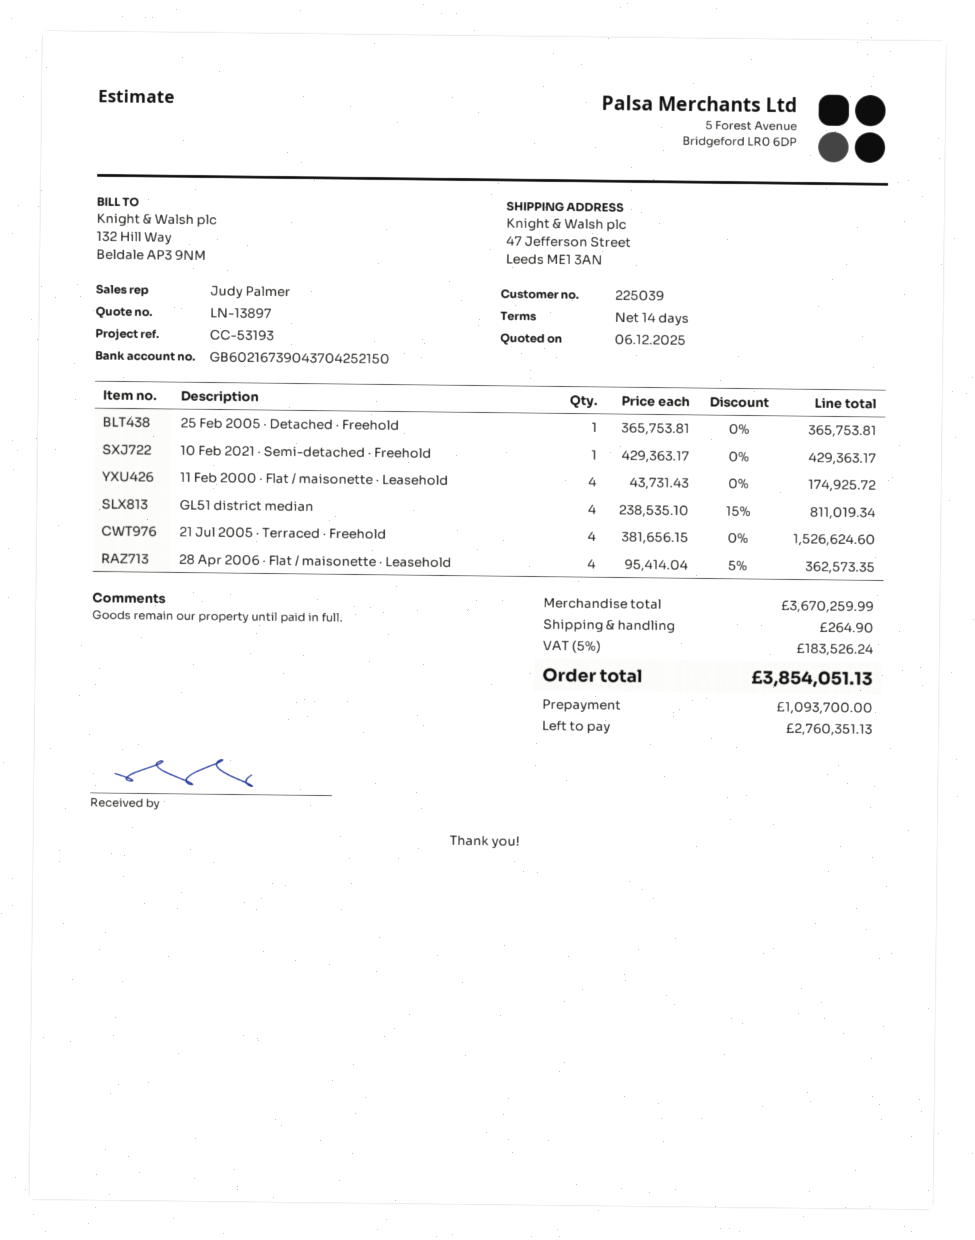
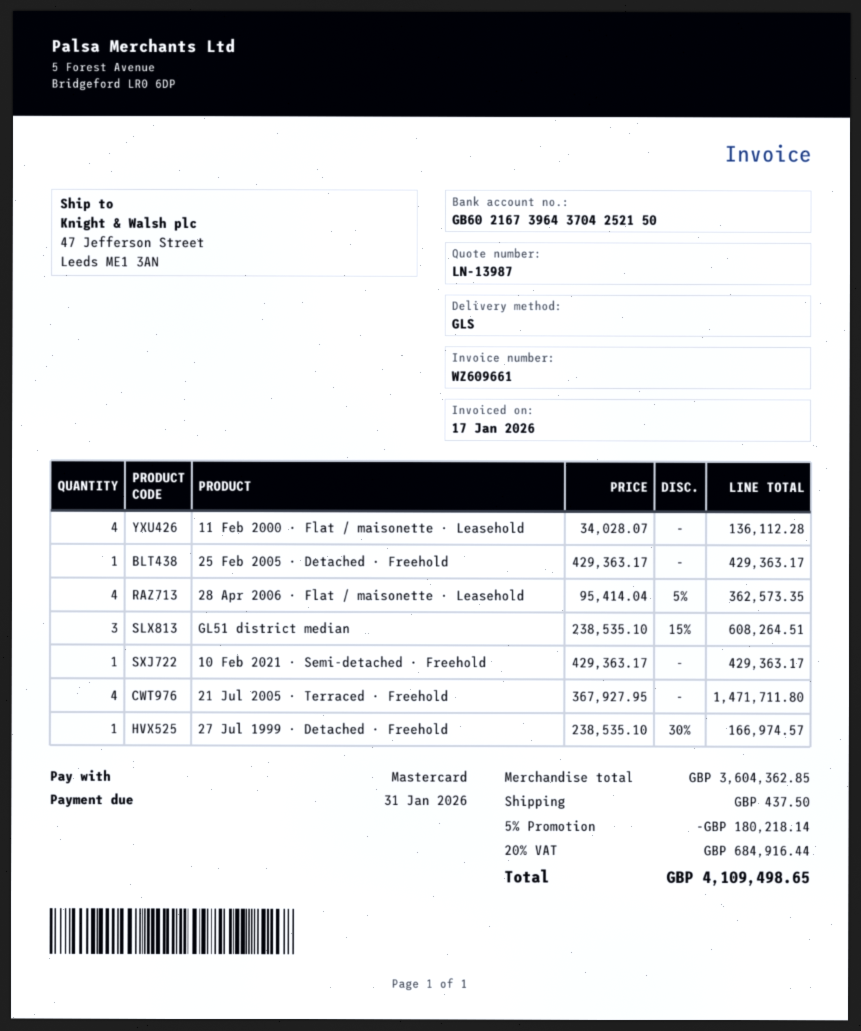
quote number: LN-13897 -> LN-13987
bank account: GB60216739043704252150 -> GB60216739643704252150
25 Feb 2005 · Detached · Freehold: 1 x 365753.81 = 365753.81 -> 1 x 429363.17 = 429363.17
11 Feb 2000 · Flat / maisonette · Leasehold: 4 x 43731.43 = 174925.72 -> 4 x 34028.07 = 136112.28
GL51 district median: 4 x 238535.10 - 15% = 811019.34 -> 3 x 238535.10 - 15% = 608264.51
21 Jul 2005 · Terraced · Freehold: 4 x 381656.15 = 1526624.60 -> 4 x 367927.95 = 1471711.80
27 Jul 1999 · Detached · Freehold: none -> 1 x 238535.10 - 30% = 166974.57
subtotal: 3670259.99 -> 3604362.85
discount: none -> 5% = 180218.14
shipping: 264.90 -> 437.50
tax: 5% = 183526.24 -> 20% = 684916.44
total: 3854051.13 -> 4109498.65

